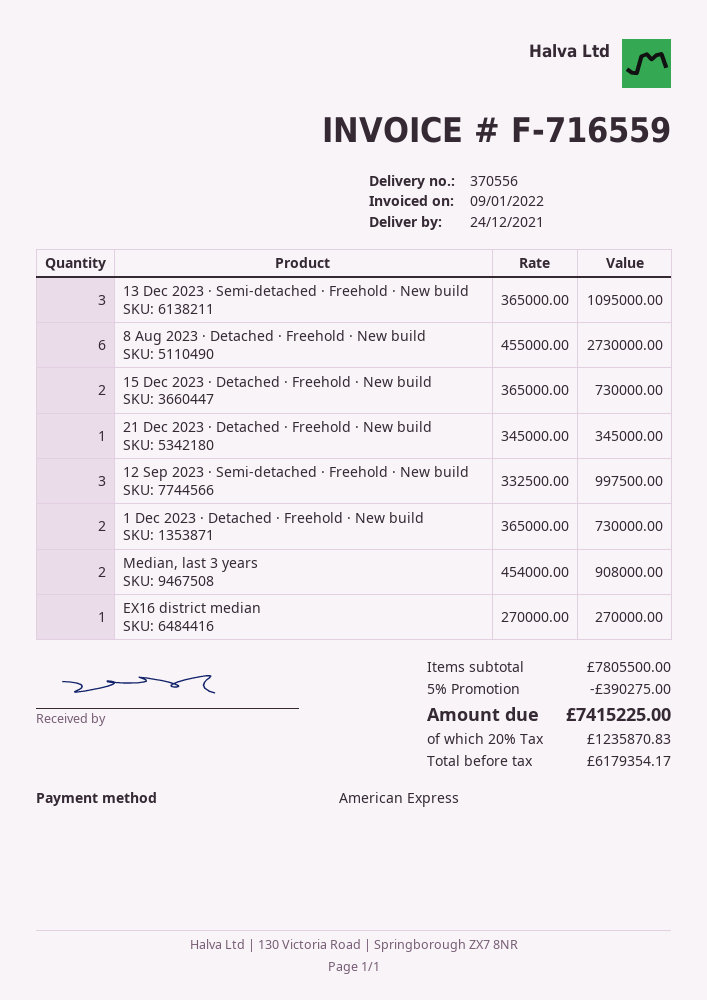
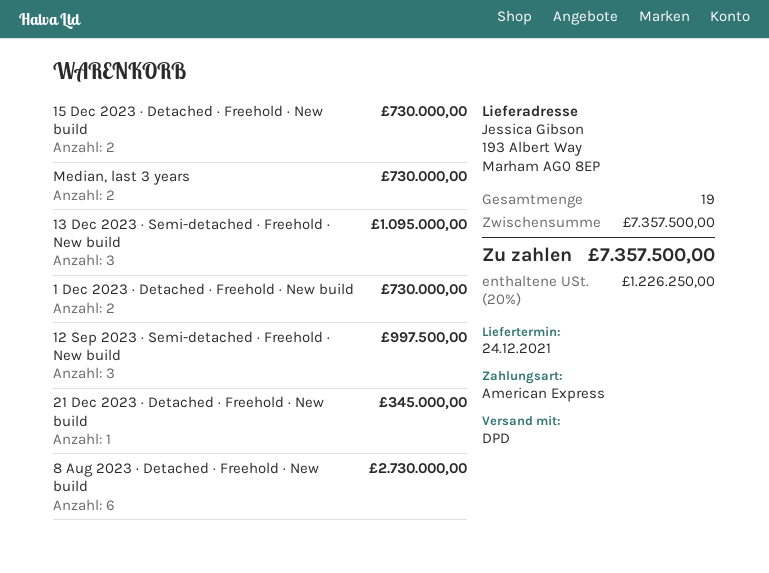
Median, last 3 years: 2 for 908000.00 -> 2 for 730000.00
EX16 district median: 1 for 270000.00 -> none
subtotal: 7805500.00 -> 7357500.00
discount: 5% = 390275.00 -> none
tax: 20% = 1235870.83 -> 20% = 1226250.00
total: 7415225.00 -> 7357500.00

